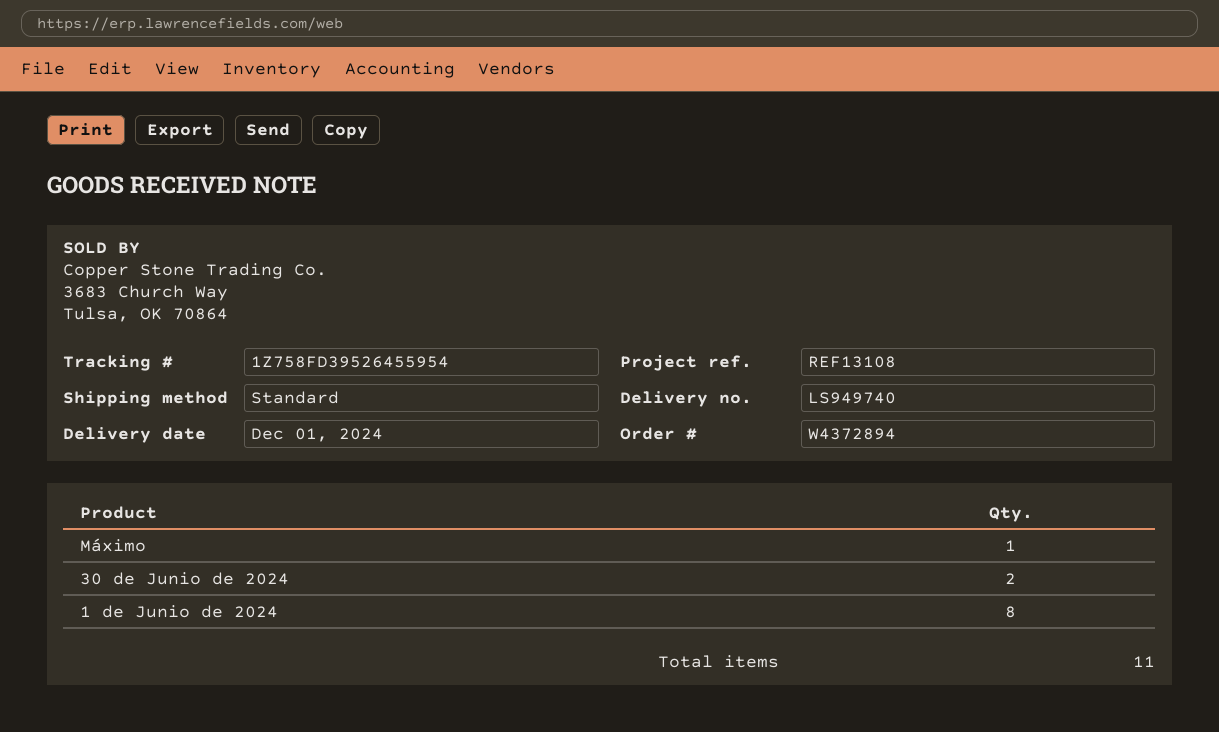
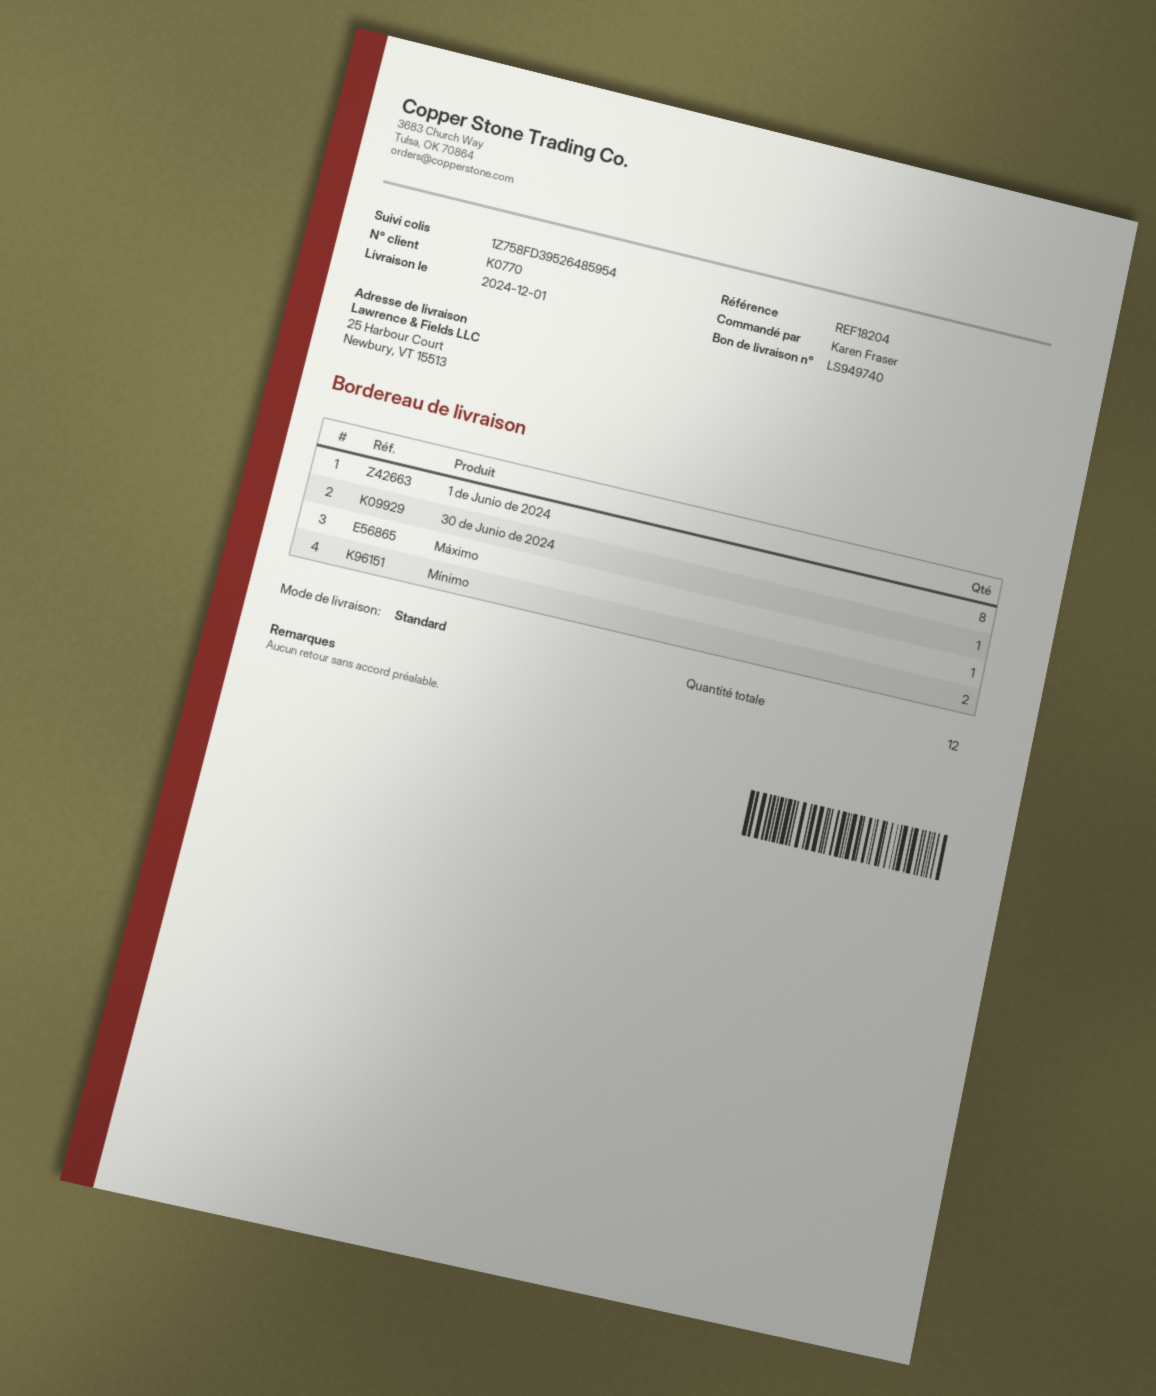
reference: REF13108 -> REF18204
tracking number: 1Z758FD39526455954 -> 1Z758FD39526485954
30 de Junio de 2024: 2 -> 1
Mínimo: none -> 2
total quantity: 11 -> 12

